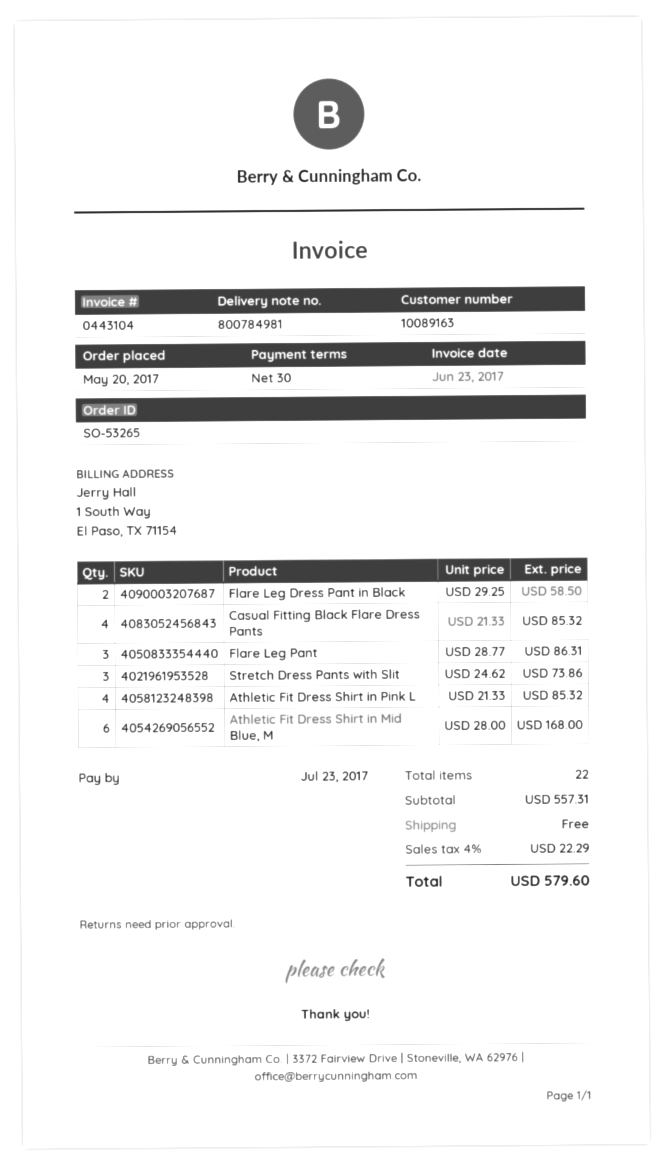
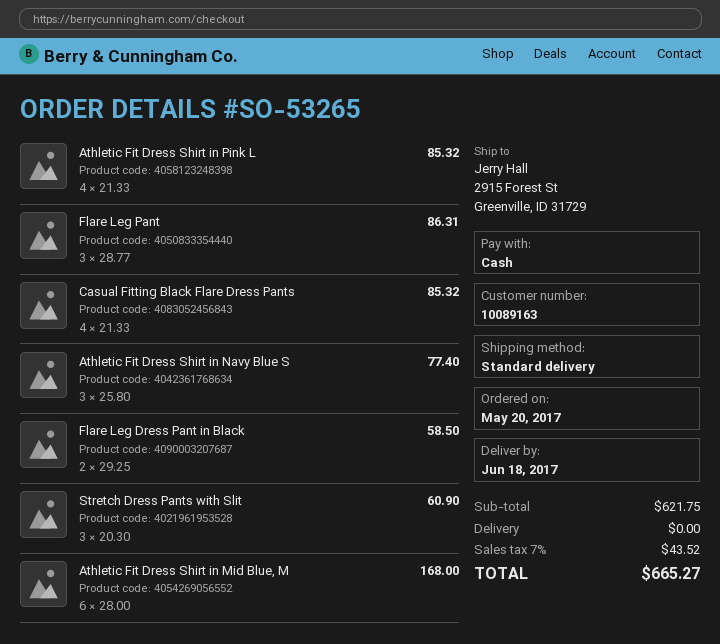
Stretch Dress Pants with Slit: 3 x 24.62 = 73.86 -> 3 x 20.30 = 60.90
Athletic Fit Dress Shirt in Navy Blue S: none -> 3 x 25.80 = 77.40
subtotal: 557.31 -> 621.75
tax: 4% = 22.29 -> 7% = 43.52
total: 579.60 -> 665.27

